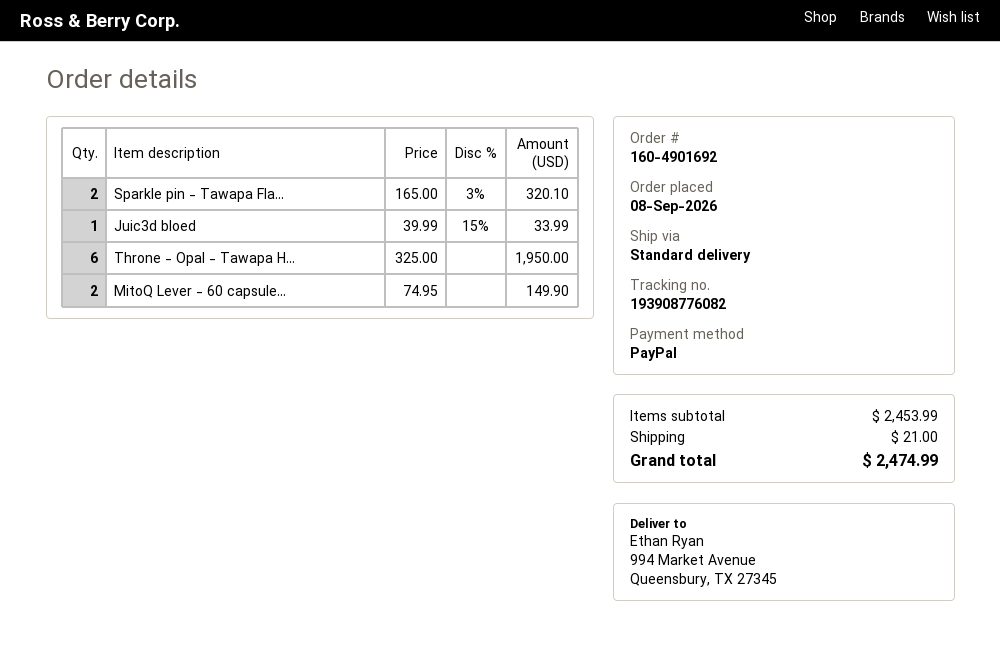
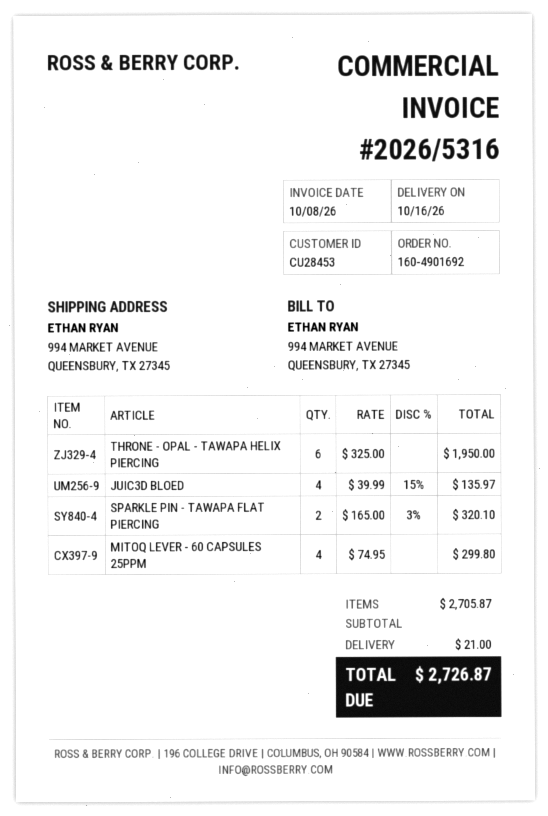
Juic3d bloed: 1 x 39.99 - 15% = 33.99 -> 4 x 39.99 - 15% = 135.97
MitoQ Lever - 60 capsule...: 2 x 74.95 = 149.90 -> 4 x 74.95 = 299.80
subtotal: 2453.99 -> 2705.87
total: 2474.99 -> 2726.87

